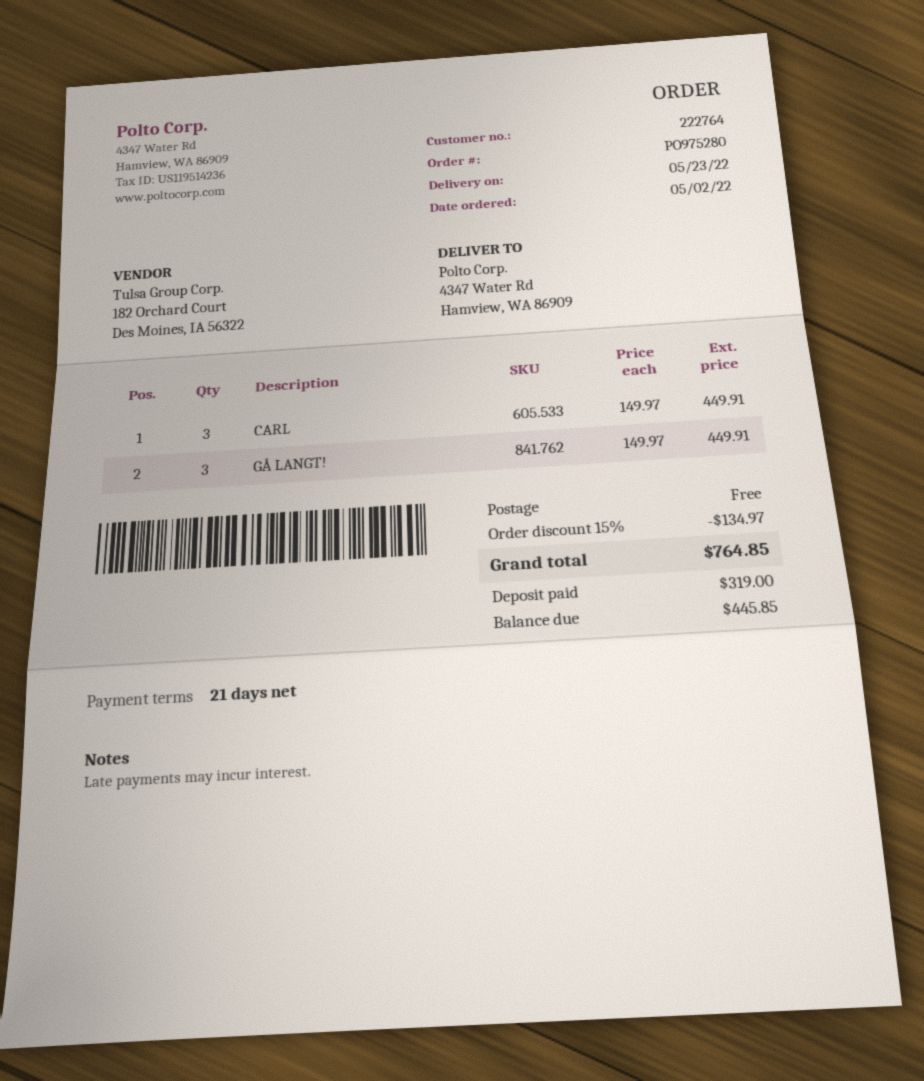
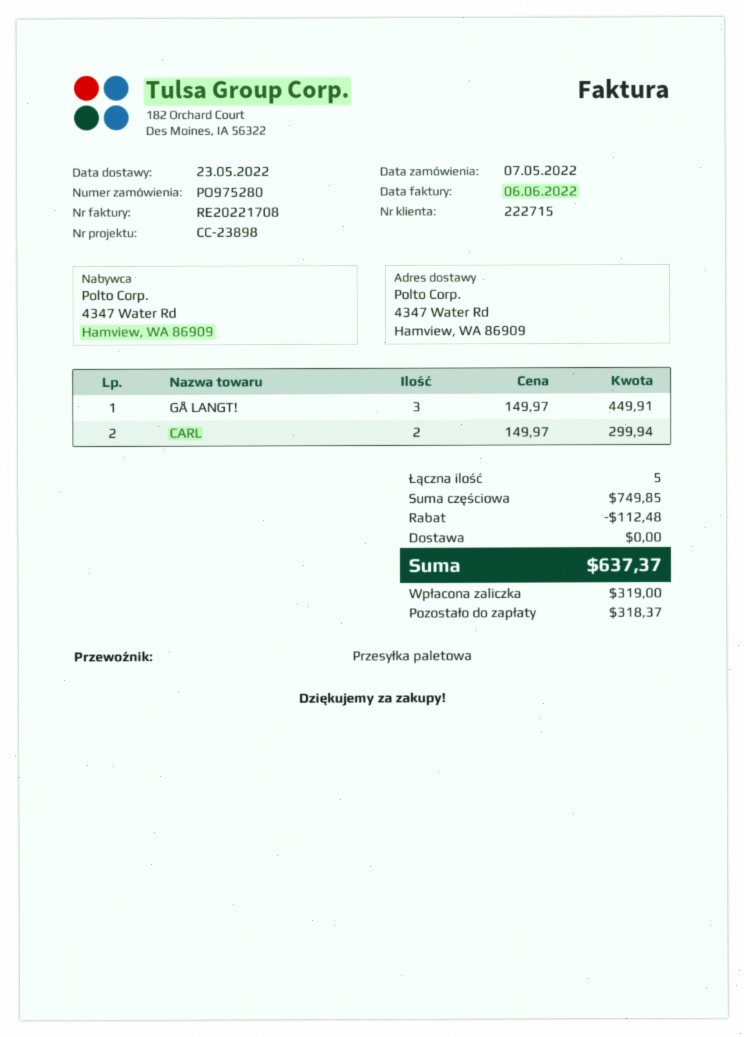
order date: 2022-05-02 -> 2022-05-07
customer number: 222764 -> 222715
CARL: 3 x 149.97 = 449.91 -> 2 x 149.97 = 299.94
discount: 134.97 -> 112.48
total: 764.85 -> 637.37
balance: 445.85 -> 318.37

